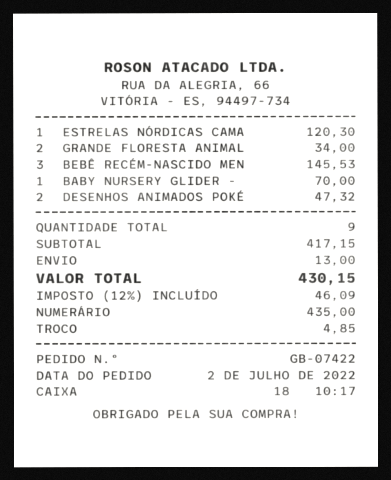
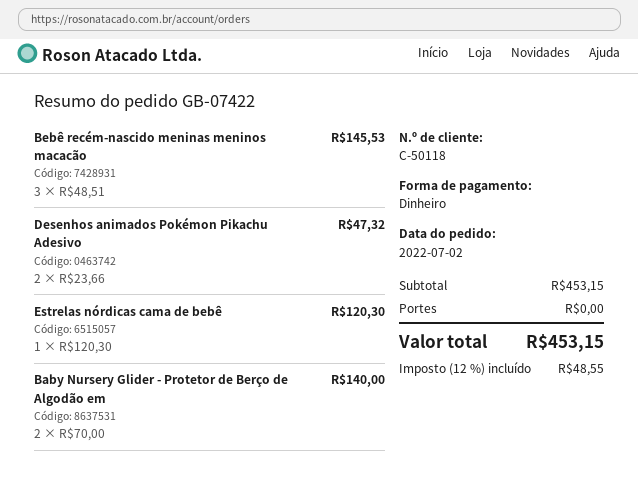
GRANDE FLORESTA ANIMAL: 2 for 34.00 -> none
BABY NURSERY GLIDER -: 1 for 70.00 -> 2 for 140.00
subtotal: 417.15 -> 453.15
shipping: 13.00 -> 0.00
tax: 12% = 46.09 -> 12% = 48.55
total: 430.15 -> 453.15

